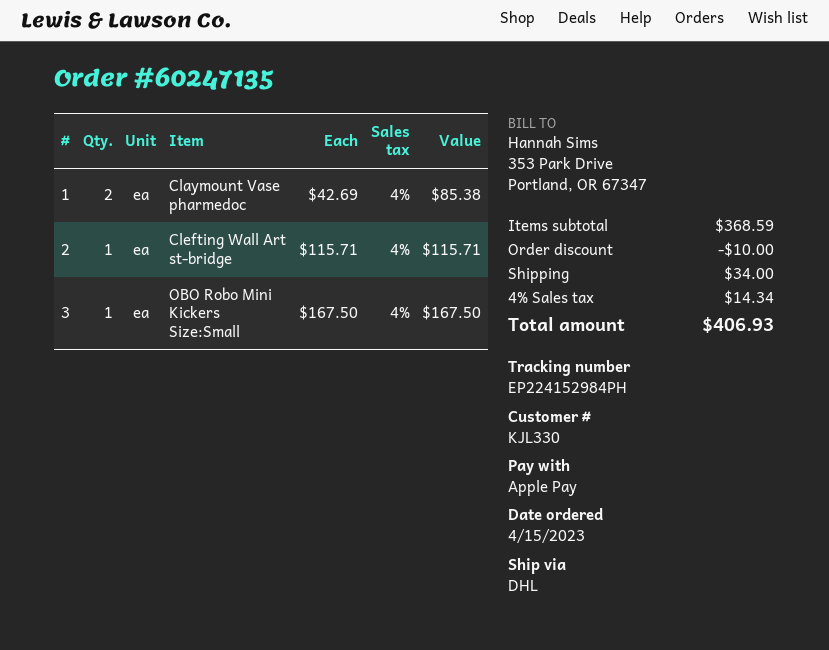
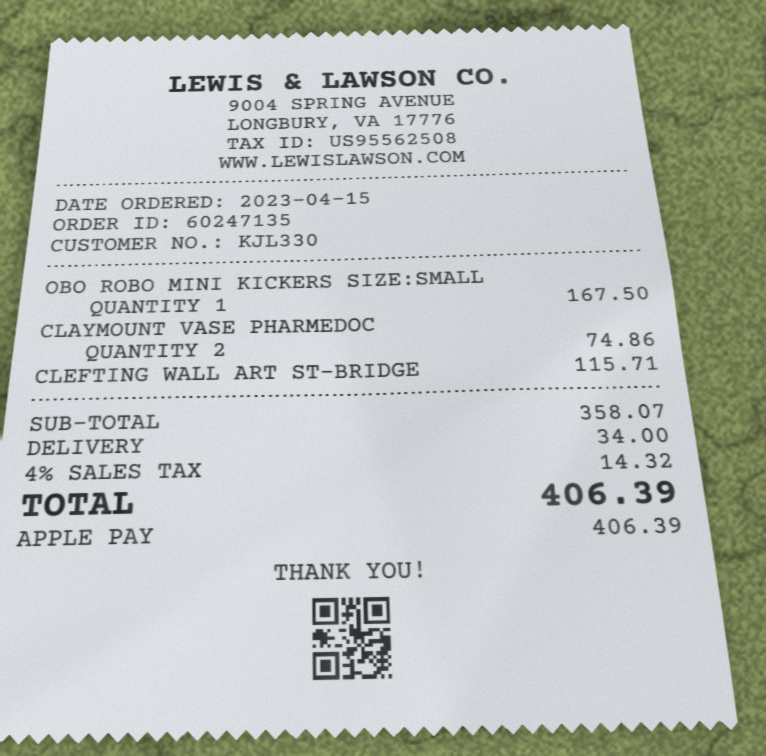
Claymount Vase pharmedoc: 2 for 85.38 -> 2 for 74.86
subtotal: 368.59 -> 358.07
discount: 10.00 -> none
tax: 4% = 14.34 -> 4% = 14.32
total: 406.93 -> 406.39

